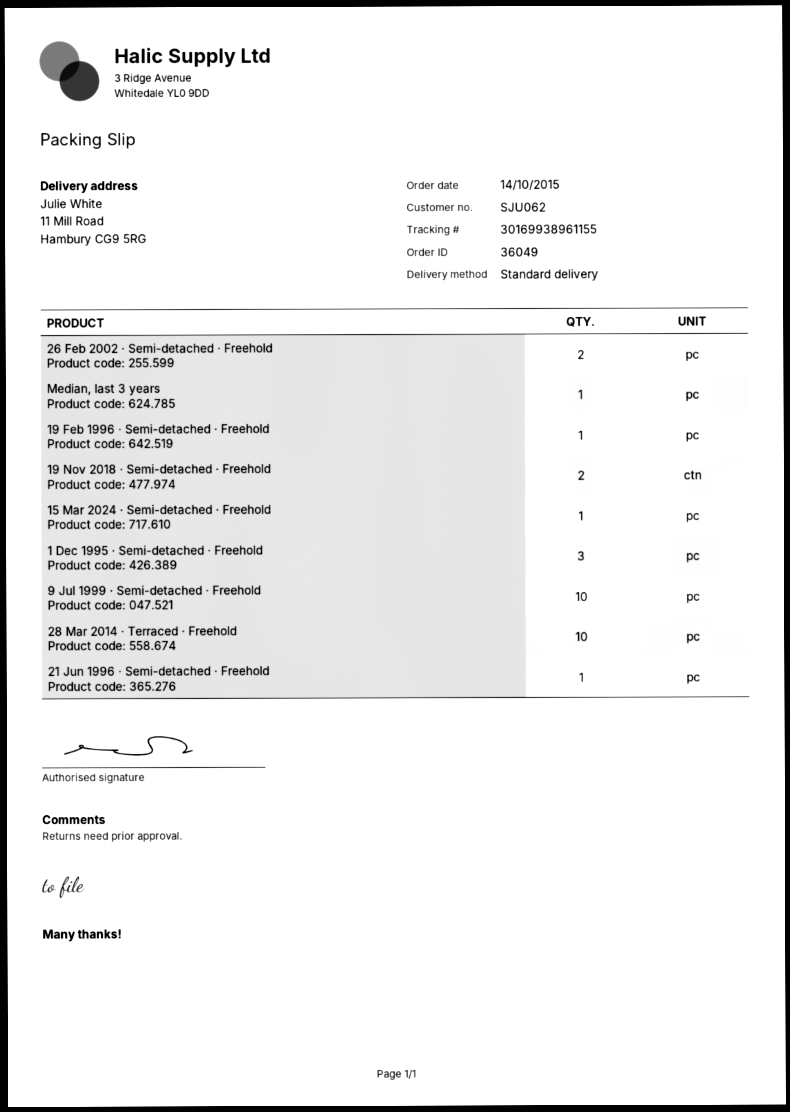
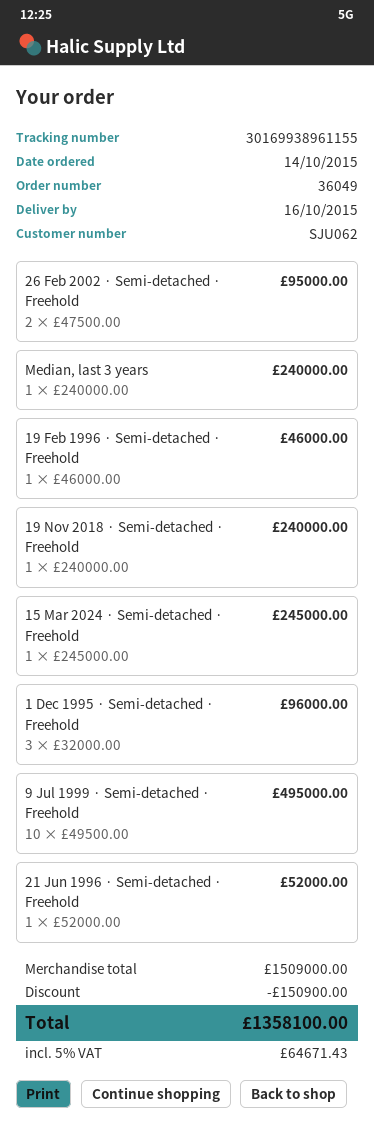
19 Nov 2018 · Semi-detached · Freehold: 2 -> 1
28 Mar 2014 · Terraced · Freehold: 10 -> none

